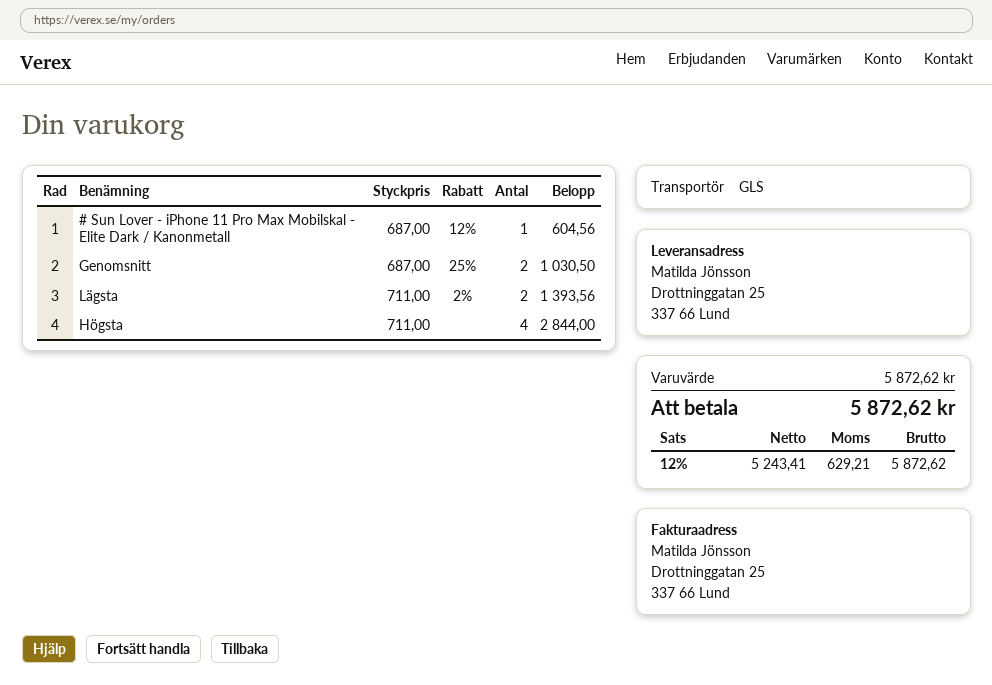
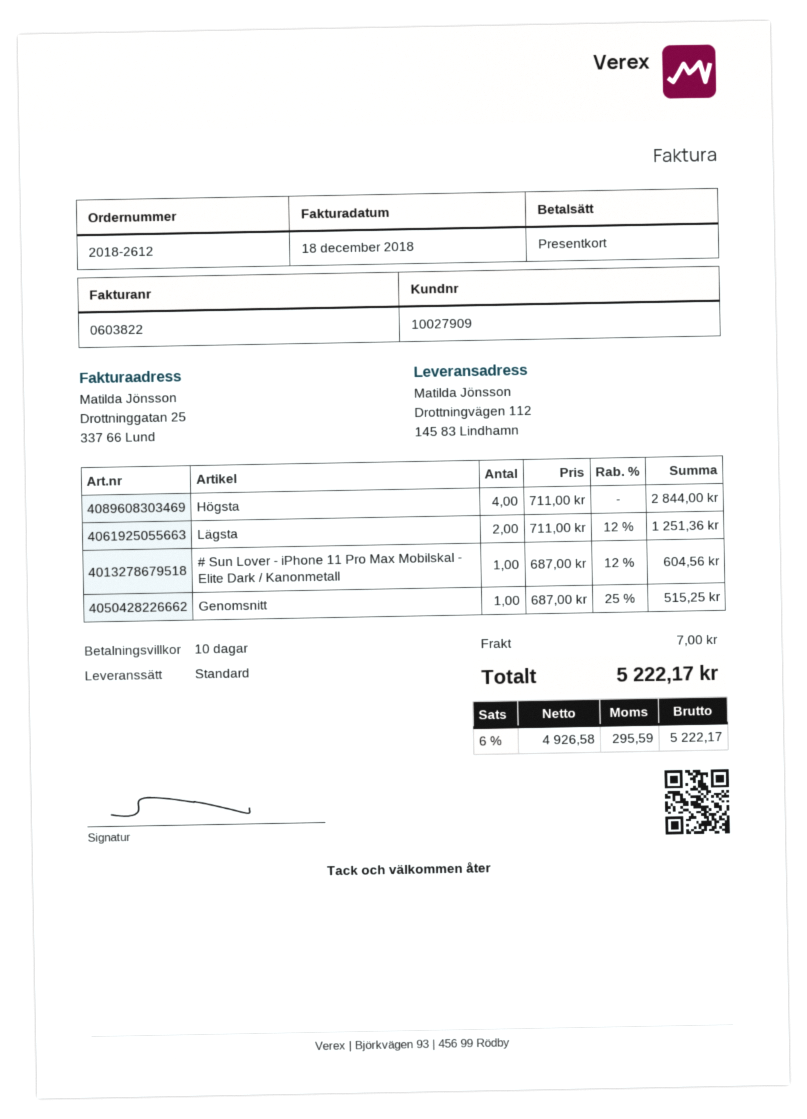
shipping method: GLS -> standard
ship to: Drottninggatan 25, 337 66 Lund -> Drottningvägen 112, 145 83 Lindhamn
Genomsnitt: 2 x 687.00 - 25% = 1030.50 -> 1 x 687.00 - 25% = 515.25
Lägsta: 2 x 711.00 - 2% = 1393.56 -> 2 x 711.00 - 12% = 1251.36
shipping: none -> 7.00
net: 5243.41 -> 4926.58
tax: 12% = 629.21 -> 6% = 295.59
total: 5872.62 -> 5222.17

